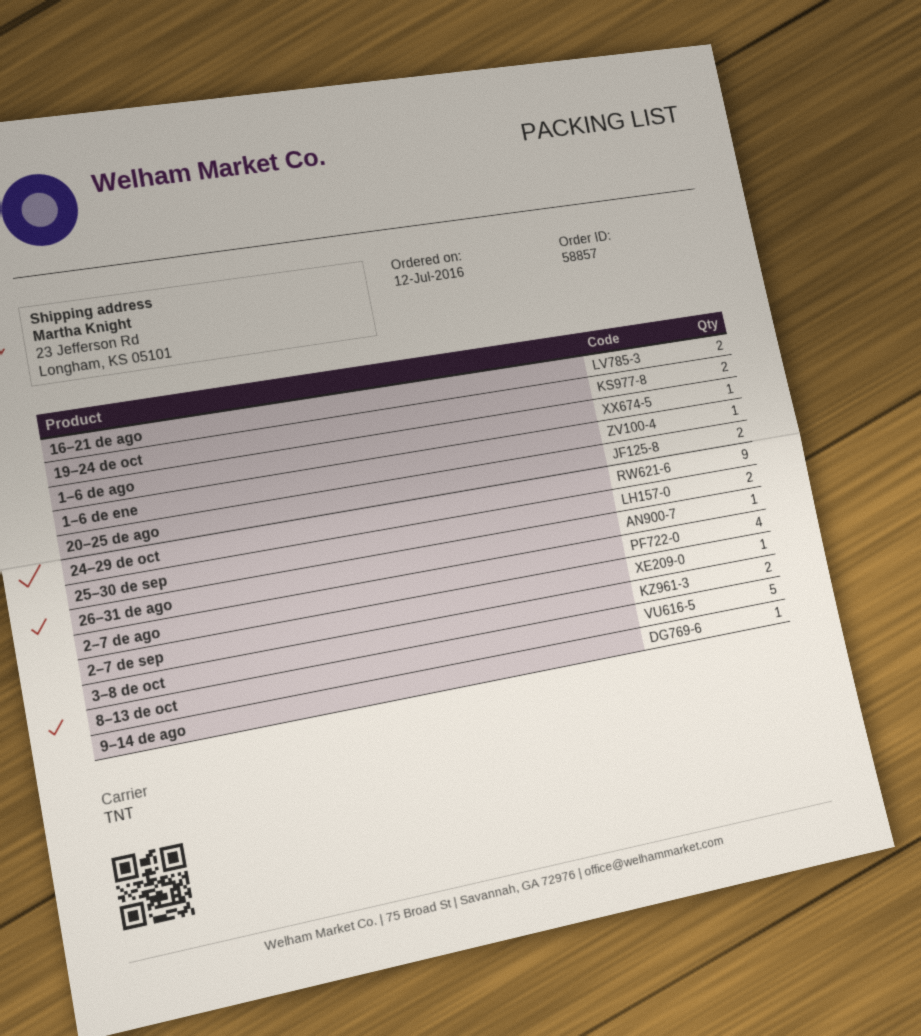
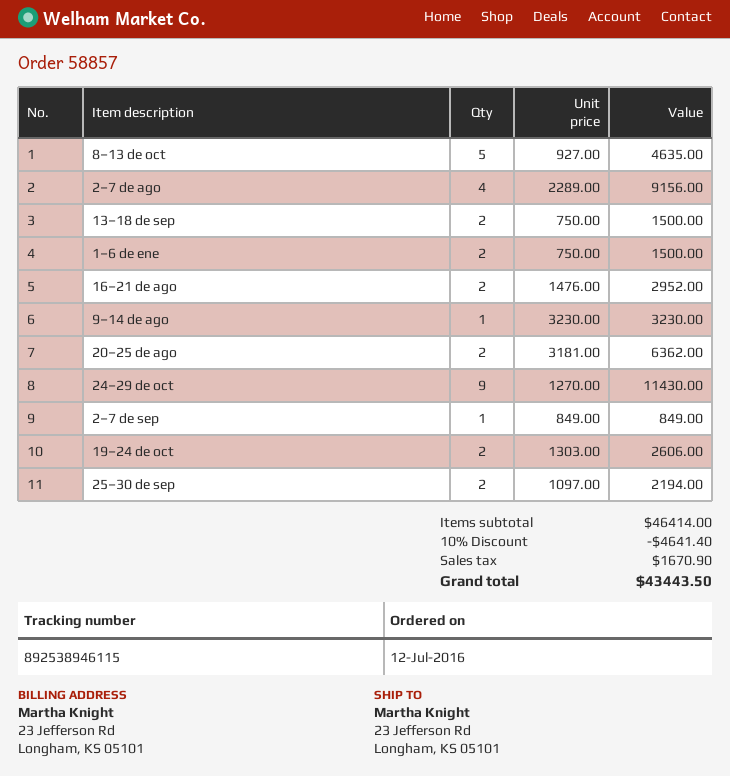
1–6 de ago: 1 -> none
1–6 de ene: 1 -> 2
26–31 de ago: 1 -> none
3–8 de oct: 2 -> none
13–18 de sep: none -> 2

